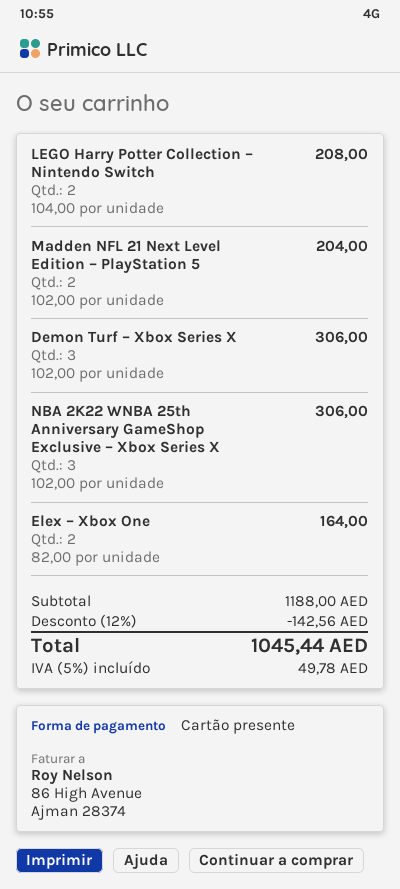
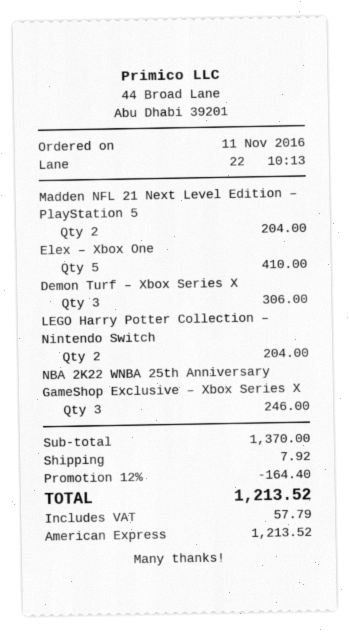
payment method: gift card -> American Express
LEGO Harry Potter Collection – Nintendo Switch: 2 for 208.00 -> 2 for 204.00
NBA 2K22 WNBA 25th Anniversary GameShop Exclusive – Xbox Series X: 3 for 306.00 -> 3 for 246.00
Elex – Xbox One: 2 for 164.00 -> 5 for 410.00
subtotal: 1188.00 -> 1370.00
discount: 12% = 142.56 -> 12% = 164.40
shipping: none -> 7.92
tax: 49.78 -> 57.79
total: 1045.44 -> 1213.52

